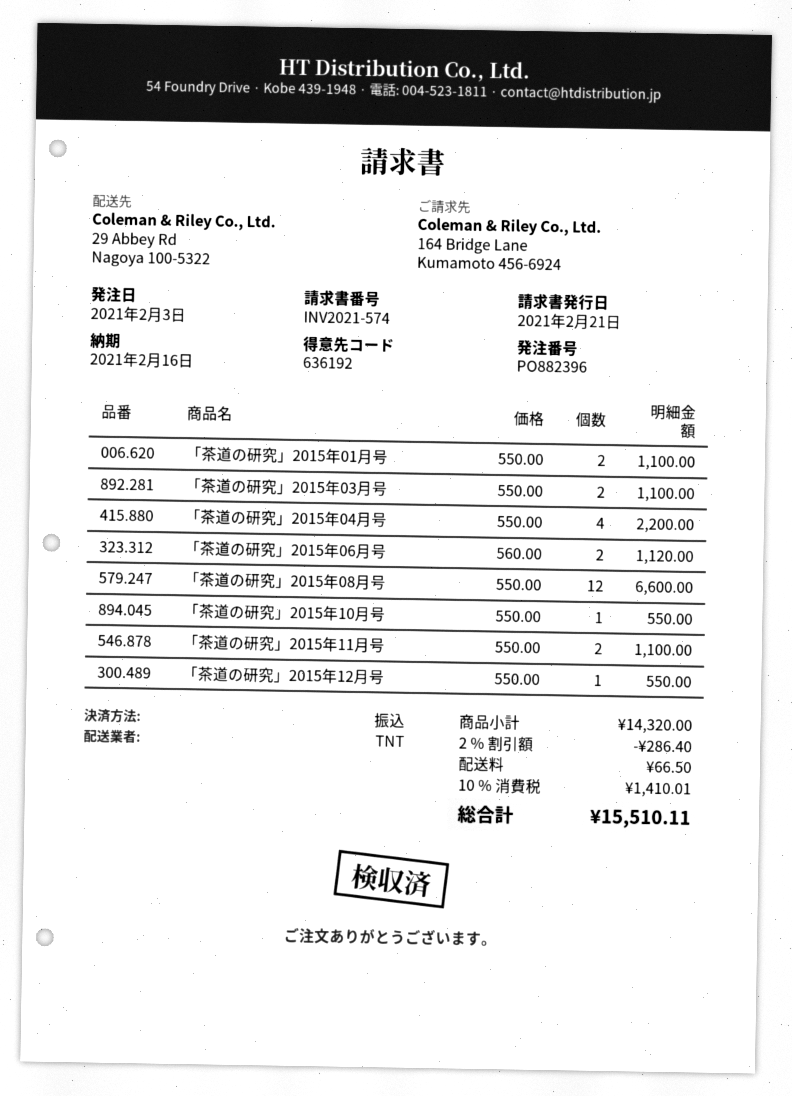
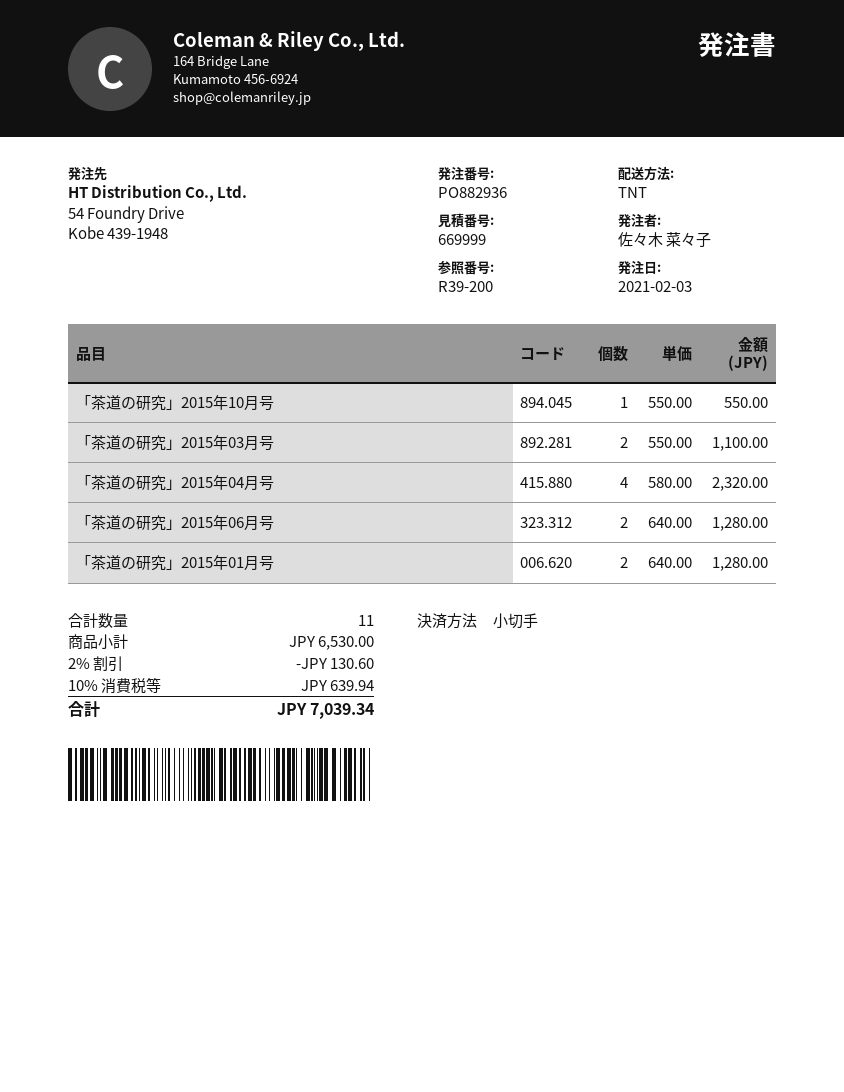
order number: PO882396 -> PO882936
payment method: bank transfer -> cheque
「茶道の研究」2015年01月号: 2 x 550.00 = 1100.00 -> 2 x 640.00 = 1280.00
「茶道の研究」2015年04月号: 4 x 550.00 = 2200.00 -> 4 x 580.00 = 2320.00
「茶道の研究」2015年06月号: 2 x 560.00 = 1120.00 -> 2 x 640.00 = 1280.00
「茶道の研究」2015年08月号: 12 x 550.00 = 6600.00 -> none
「茶道の研究」2015年11月号: 2 x 550.00 = 1100.00 -> none
「茶道の研究」2015年12月号: 1 x 550.00 = 550.00 -> none
subtotal: 14320.00 -> 6530.00
discount: 2% = 286.40 -> 2% = 130.60
shipping: 66.50 -> none
tax: 10% = 1410.01 -> 10% = 639.94
total: 15510.11 -> 7039.34

